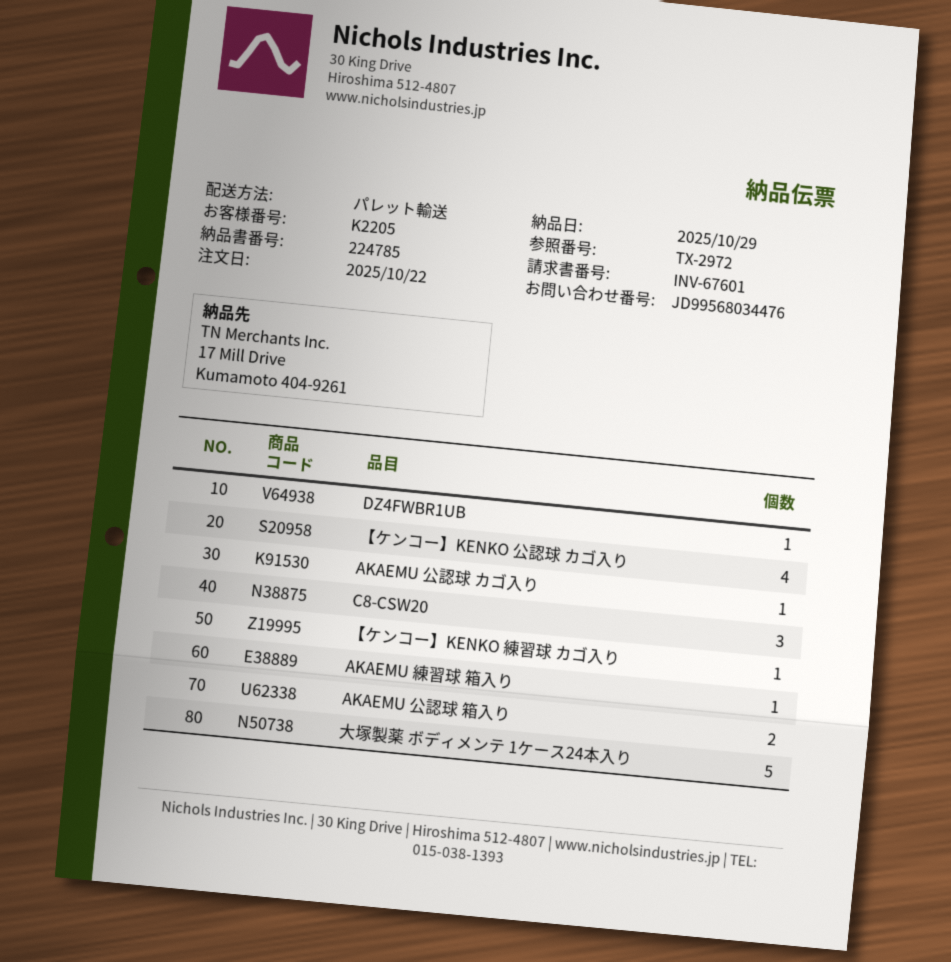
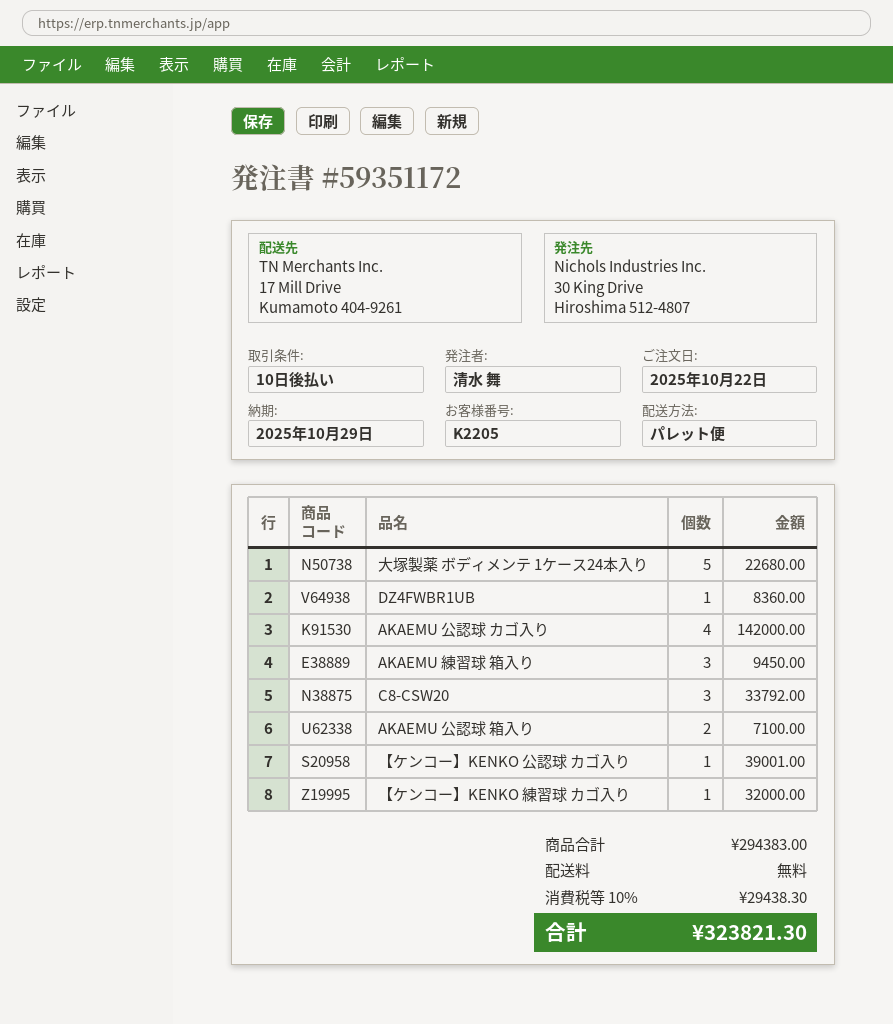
【ケンコー】KENKO 公認球 カゴ入り: 4 -> 1
AKAEMU 公認球 カゴ入り: 1 -> 4
AKAEMU 練習球 箱入り: 1 -> 3

